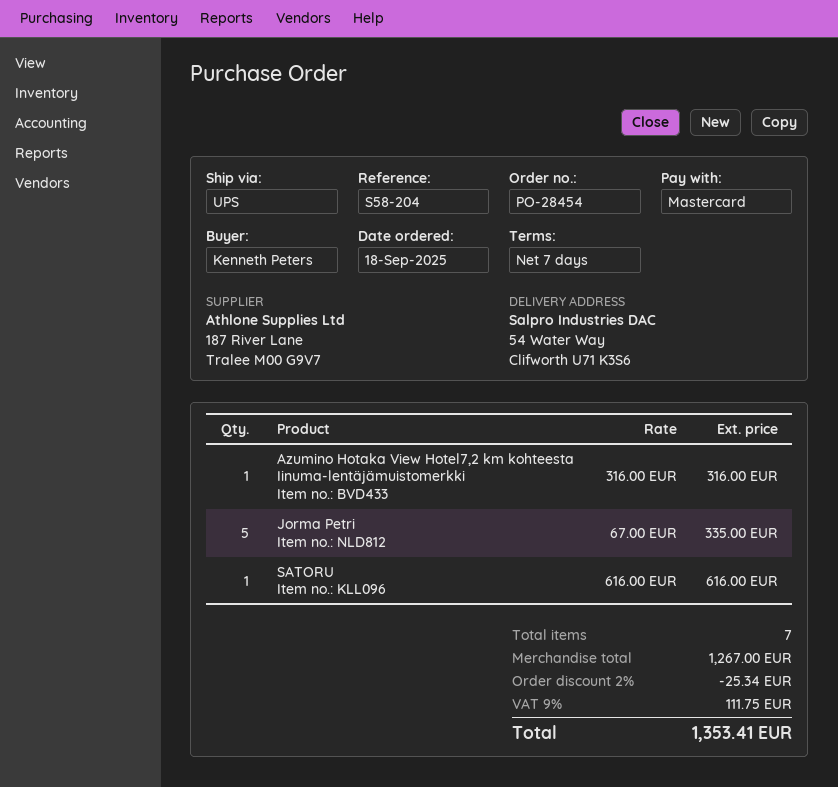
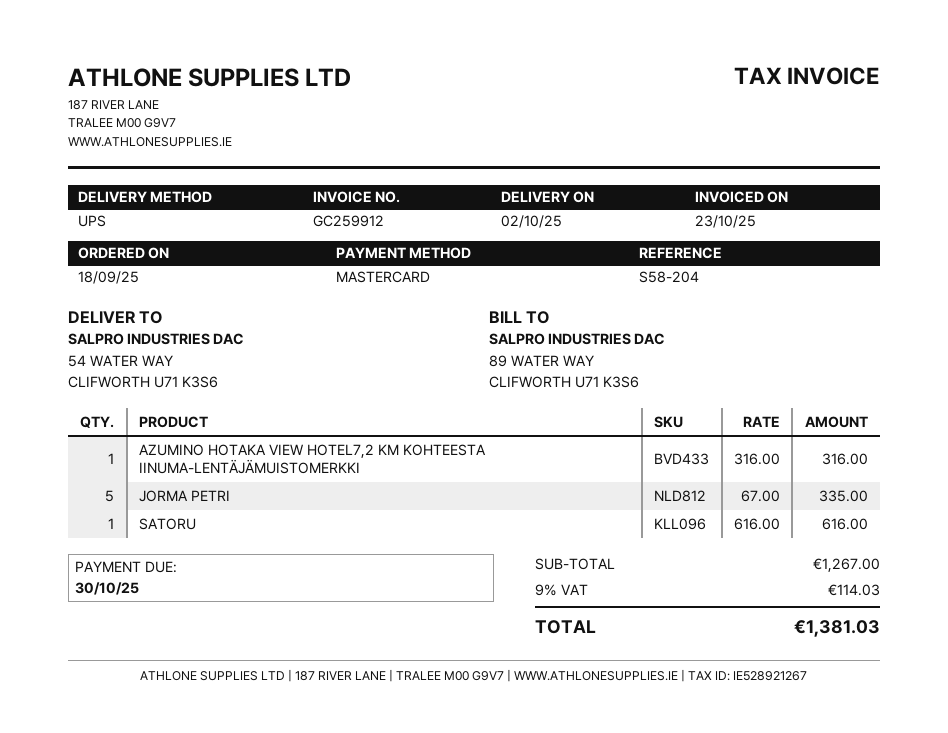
discount: 2% = 25.34 -> none
tax: 9% = 111.75 -> 9% = 114.03
total: 1353.41 -> 1381.03

